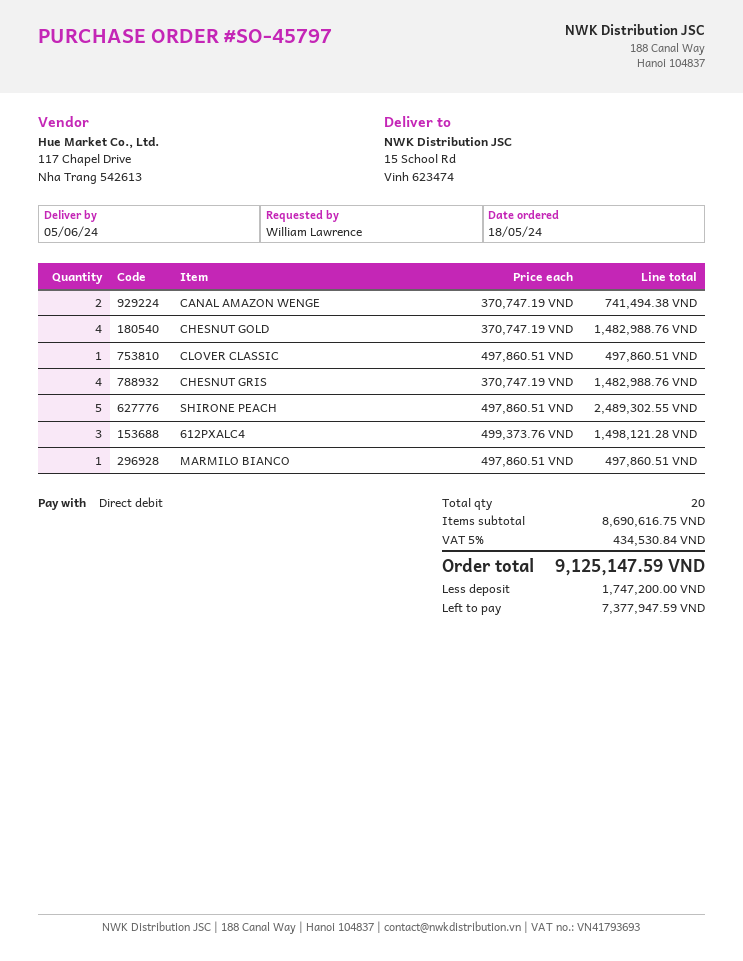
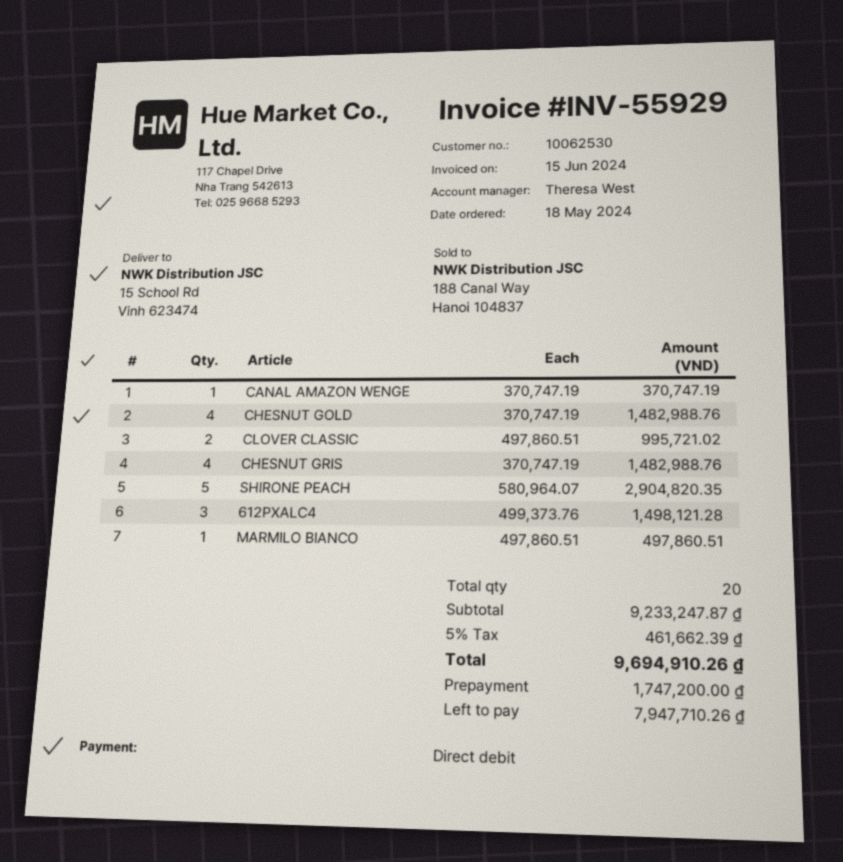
CANAL AMAZON WENGE: 2 x 370747.19 = 741494.38 -> 1 x 370747.19 = 370747.19
CLOVER CLASSIC: 1 x 497860.51 = 497860.51 -> 2 x 497860.51 = 995721.02
SHIRONE PEACH: 5 x 497860.51 = 2489302.55 -> 5 x 580964.07 = 2904820.35
subtotal: 8690616.75 -> 9233247.87
tax: 5% = 434530.84 -> 5% = 461662.39
total: 9125147.59 -> 9694910.26
balance: 7377947.59 -> 7947710.26

